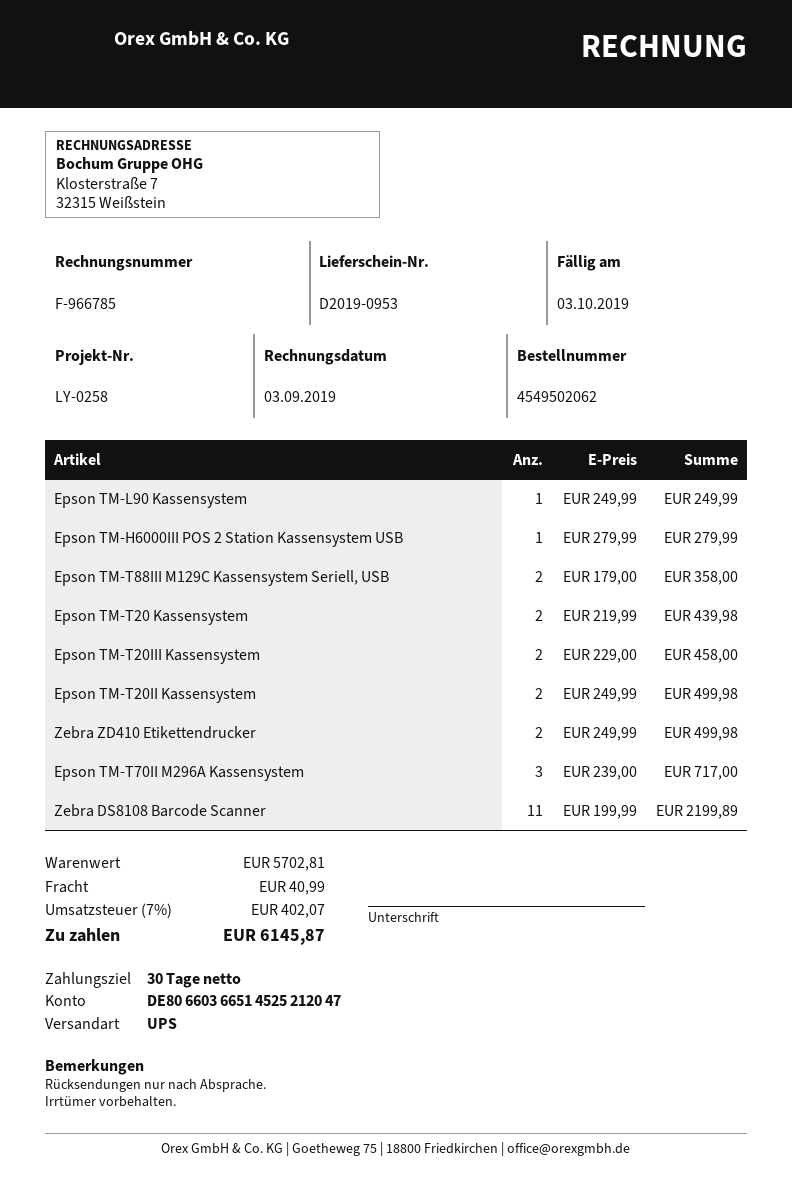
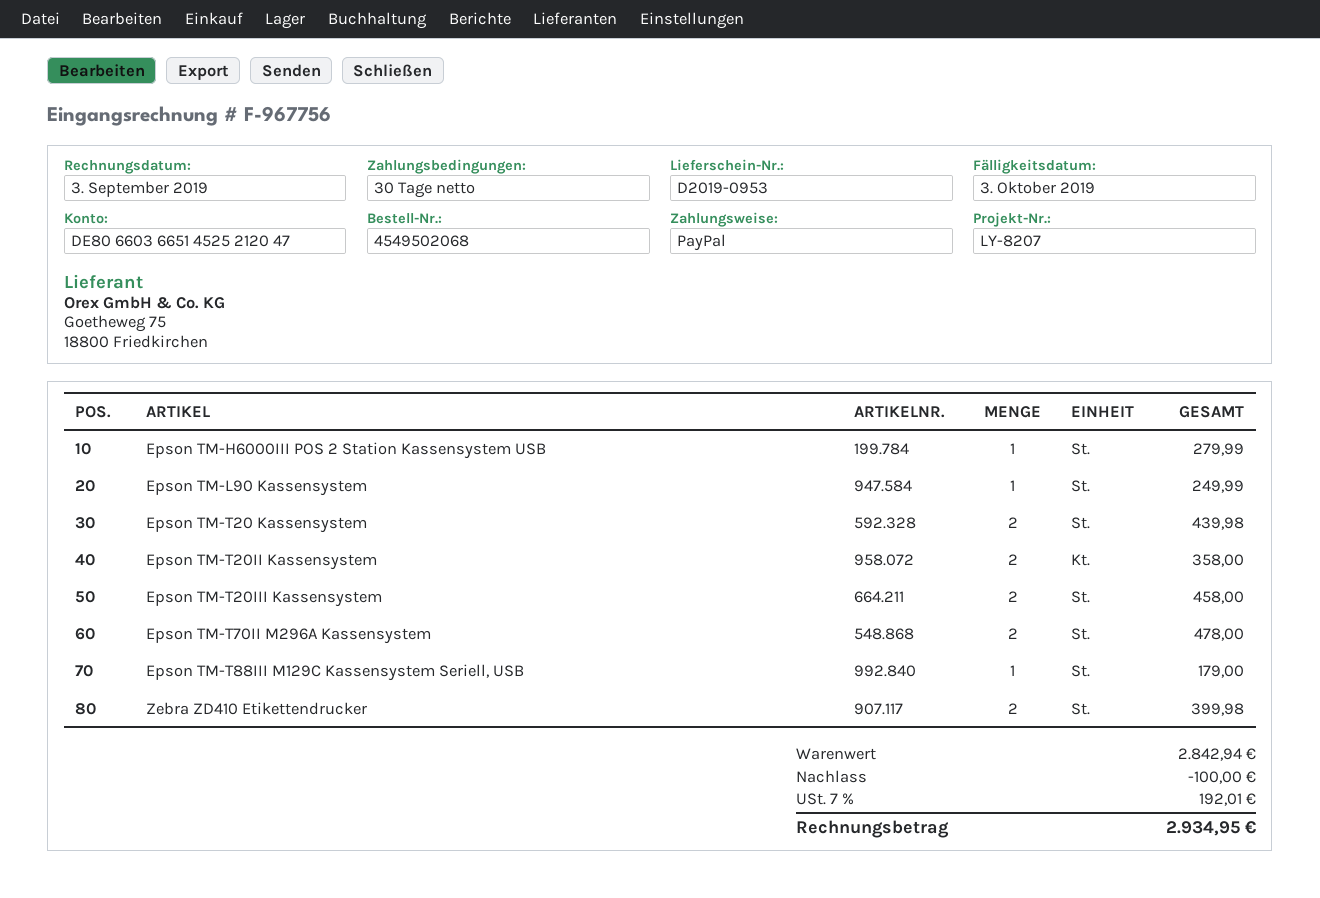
order number: 4549502062 -> 4549502068
invoice number: F-966785 -> F-967756
reference: LY-0258 -> LY-8207
Epson TM-T88III M129C Kassensystem Seriell, USB: 2 for 358.00 -> 1 for 179.00
Epson TM-T20II Kassensystem: 2 for 499.98 -> 2 for 358.00
Zebra ZD410 Etikettendrucker: 2 for 499.98 -> 2 for 399.98
Epson TM-T70II M296A Kassensystem: 3 for 717.00 -> 2 for 478.00
Zebra DS8108 Barcode Scanner: 11 for 2199.89 -> none
subtotal: 5702.81 -> 2842.94
discount: none -> 100.00
shipping: 40.99 -> none
tax: 7% = 402.07 -> 7% = 192.01
total: 6145.87 -> 2934.95

